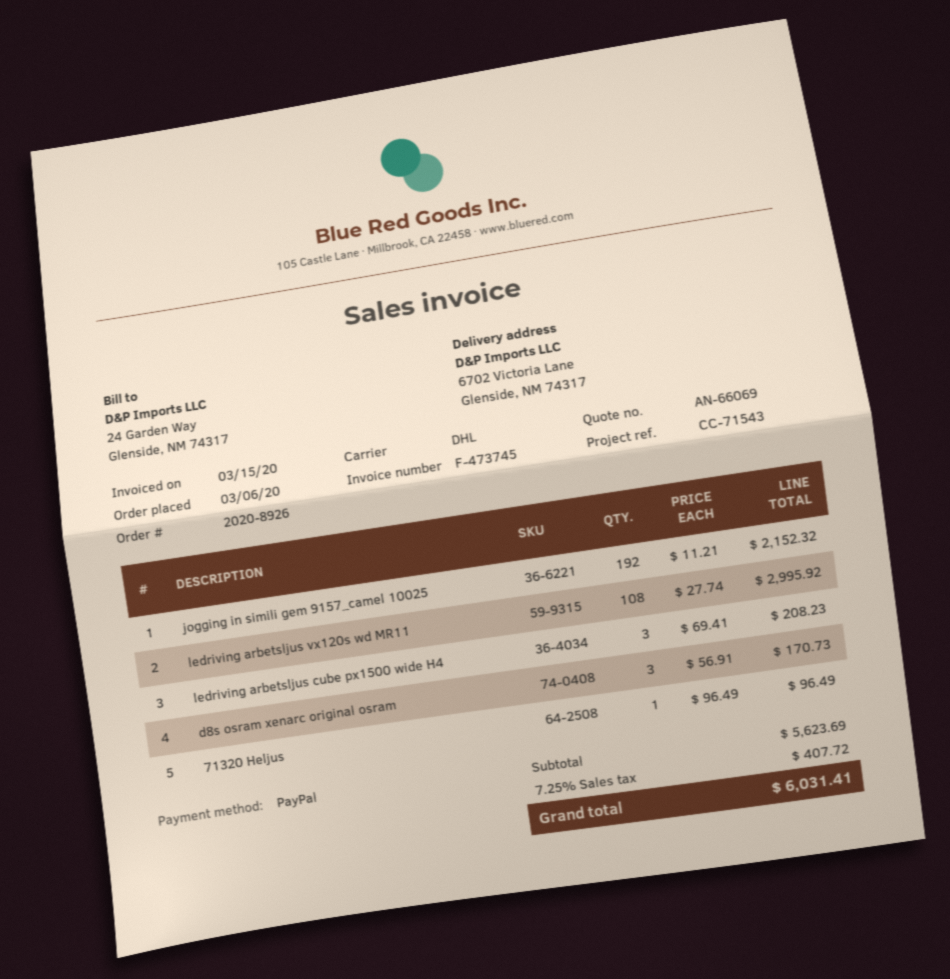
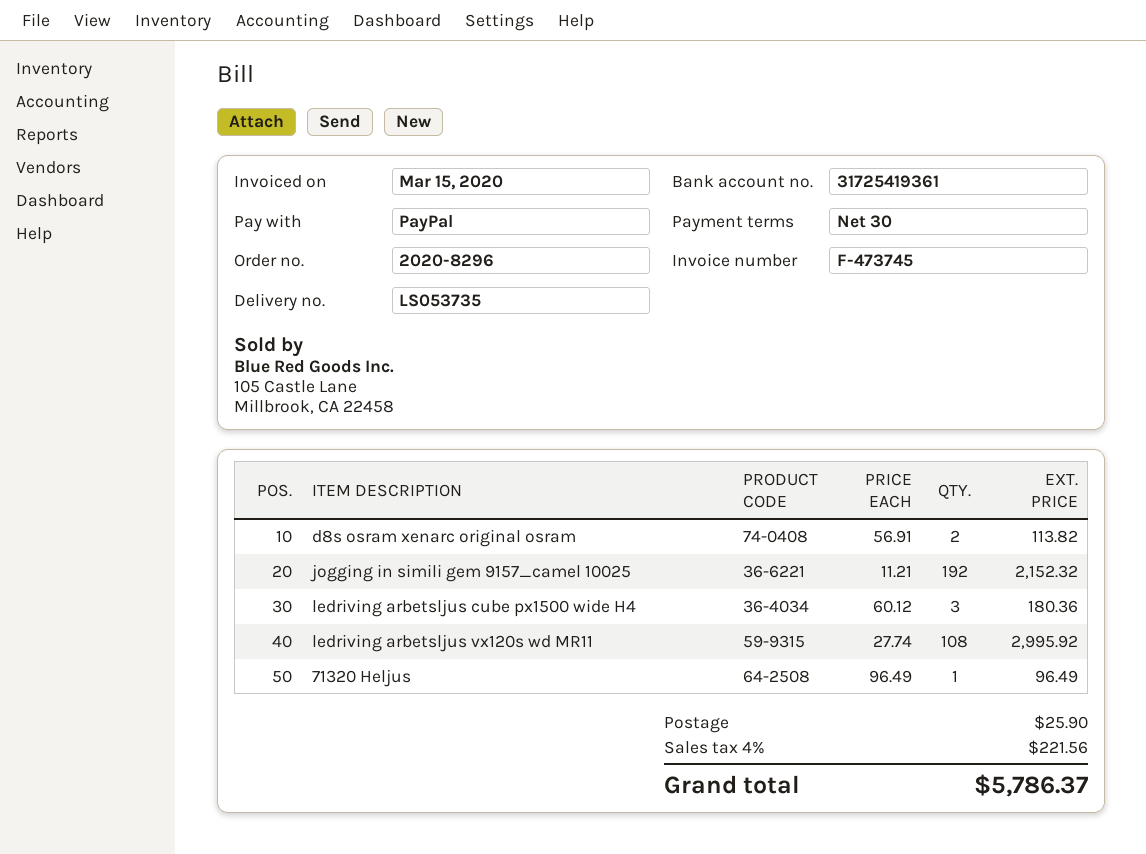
order number: 2020-8926 -> 2020-8296
ledriving arbetsljus cube px1500 wide H4: 3 x 69.41 = 208.23 -> 3 x 60.12 = 180.36
d8s osram xenarc original osram: 3 x 56.91 = 170.73 -> 2 x 56.91 = 113.82
shipping: none -> 25.90
tax: 7.25% = 407.72 -> 4% = 221.56
total: 6031.41 -> 5786.37

